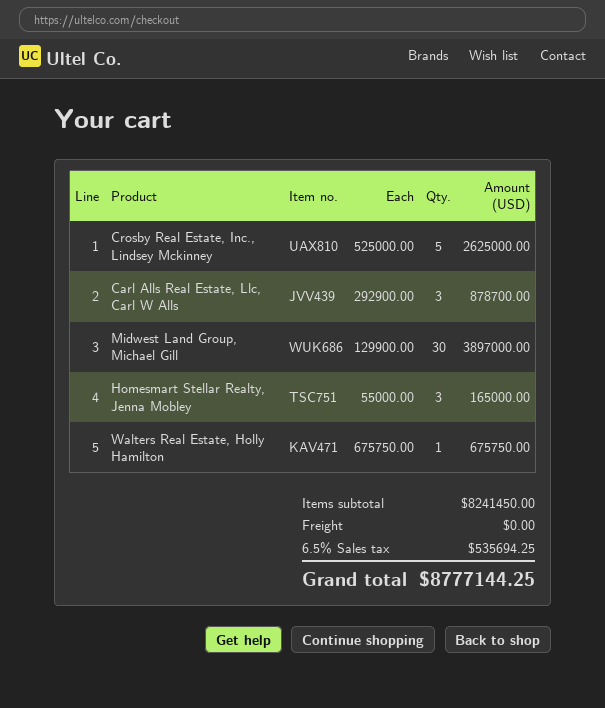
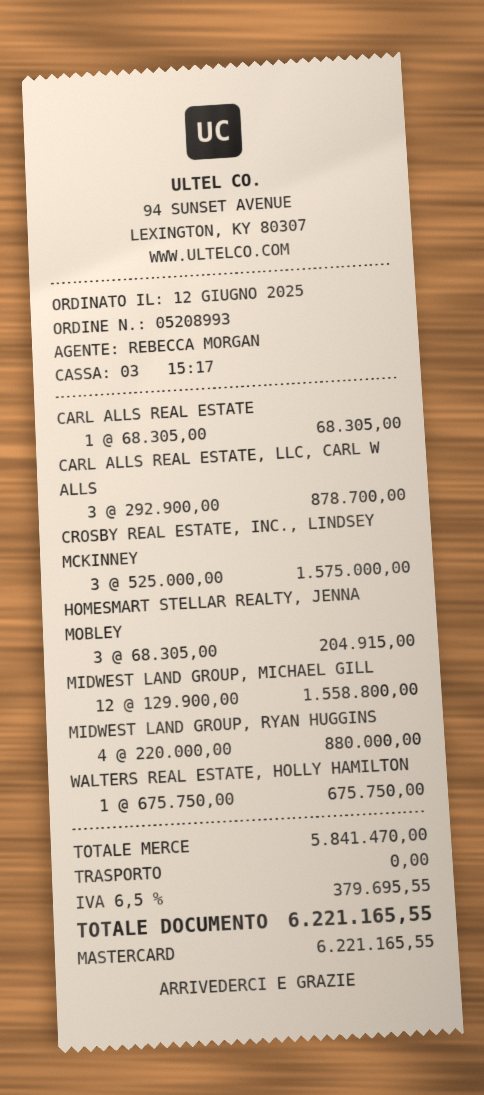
Crosby Real Estate, Inc., Lindsey Mckinney: 5 x 525000.00 = 2625000.00 -> 3 x 525000.00 = 1575000.00
Midwest Land Group, Michael Gill: 30 x 129900.00 = 3897000.00 -> 12 x 129900.00 = 1558800.00
Homesmart Stellar Realty, Jenna Mobley: 3 x 55000.00 = 165000.00 -> 3 x 68305.00 = 204915.00
CARL ALLS REAL ESTATE: none -> 1 x 68305.00 = 68305.00
MIDWEST LAND GROUP, RYAN HUGGINS: none -> 4 x 220000.00 = 880000.00
subtotal: 8241450.00 -> 5841470.00
tax: 6.5% = 535694.25 -> 6.5% = 379695.55
total: 8777144.25 -> 6221165.55

